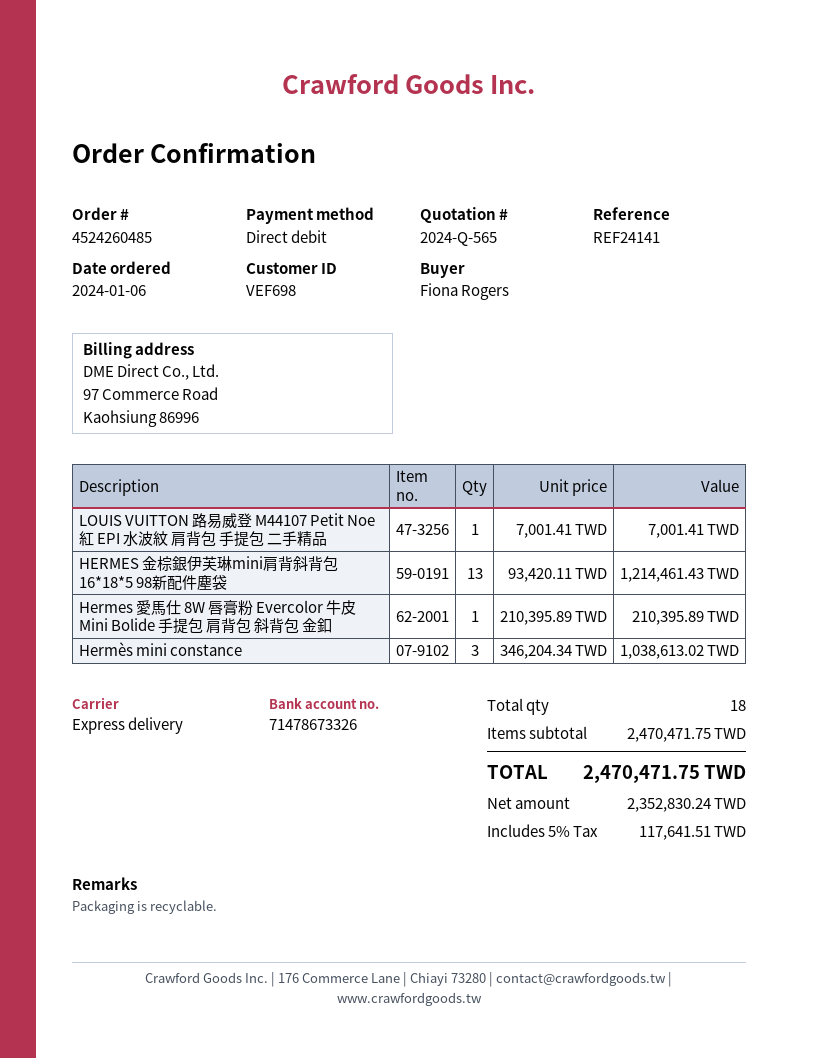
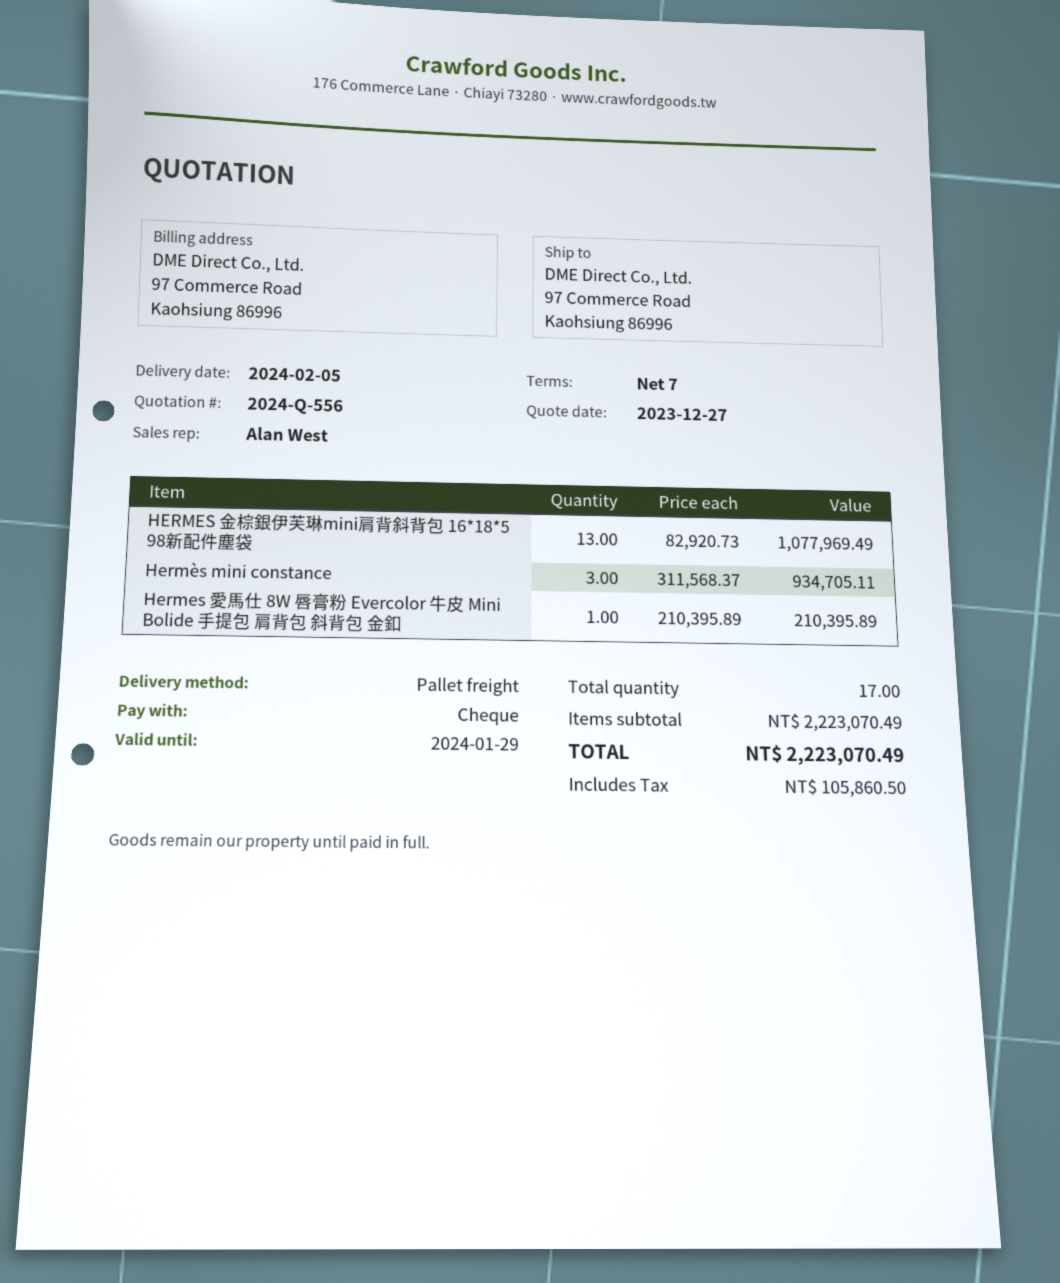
quote number: 2024-Q-565 -> 2024-Q-556
payment method: direct debit -> cheque
shipping method: express -> pallet freight
LOUIS VUITTON 路易威登 M44107 Petit Noe 紅 EPI 水波紋 肩背包 手提包 二手精品: 1 x 7001.41 = 7001.41 -> none
HERMES 金棕銀伊芙琳mini肩背斜背包 16*18*5 98新配件塵袋: 13 x 93420.11 = 1214461.43 -> 13 x 82920.73 = 1077969.49
Hermès mini constance: 3 x 346204.34 = 1038613.02 -> 3 x 311568.37 = 934705.11
total quantity: 18 -> 17
subtotal: 2470471.75 -> 2223070.49
tax: 117641.51 -> 105860.50
total: 2470471.75 -> 2223070.49

